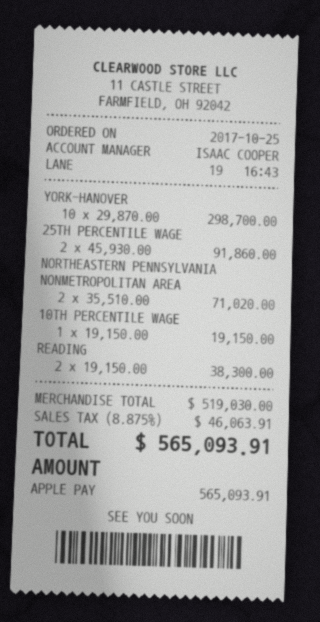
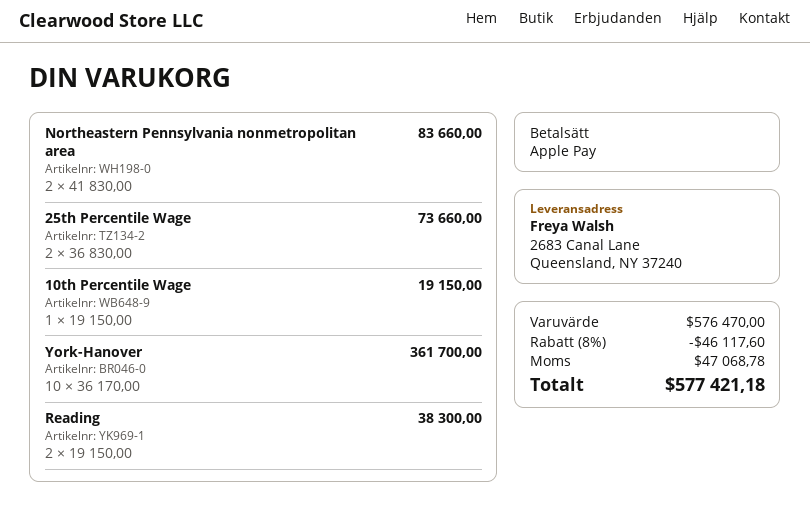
YORK-HANOVER: 10 x 29870.00 = 298700.00 -> 10 x 36170.00 = 361700.00
25TH PERCENTILE WAGE: 2 x 45930.00 = 91860.00 -> 2 x 36830.00 = 73660.00
NORTHEASTERN PENNSYLVANIA NONMETROPOLITAN AREA: 2 x 35510.00 = 71020.00 -> 2 x 41830.00 = 83660.00
subtotal: 519030.00 -> 576470.00
discount: none -> 8% = 46117.60
tax: 46063.91 -> 47068.78
total: 565093.91 -> 577421.18

